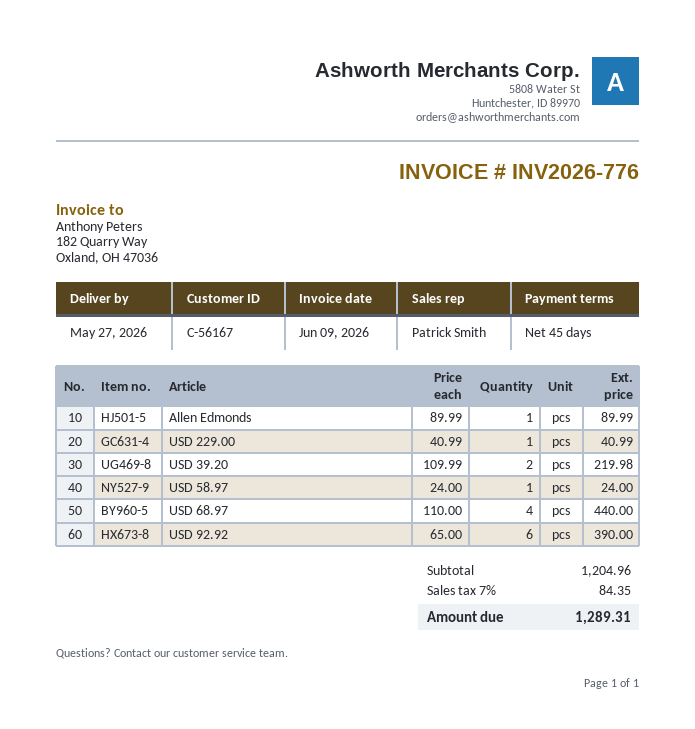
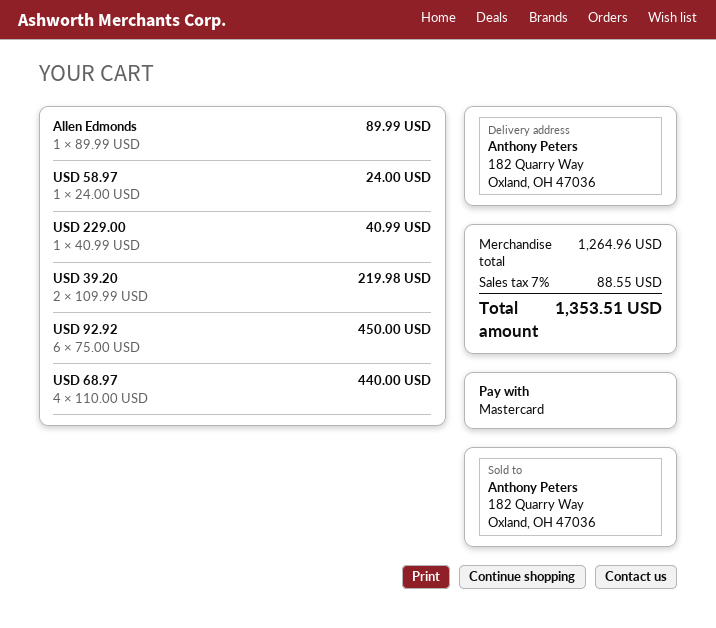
USD 92.92: 6 x 65.00 = 390.00 -> 6 x 75.00 = 450.00
subtotal: 1204.96 -> 1264.96
tax: 7% = 84.35 -> 7% = 88.55
total: 1289.31 -> 1353.51

